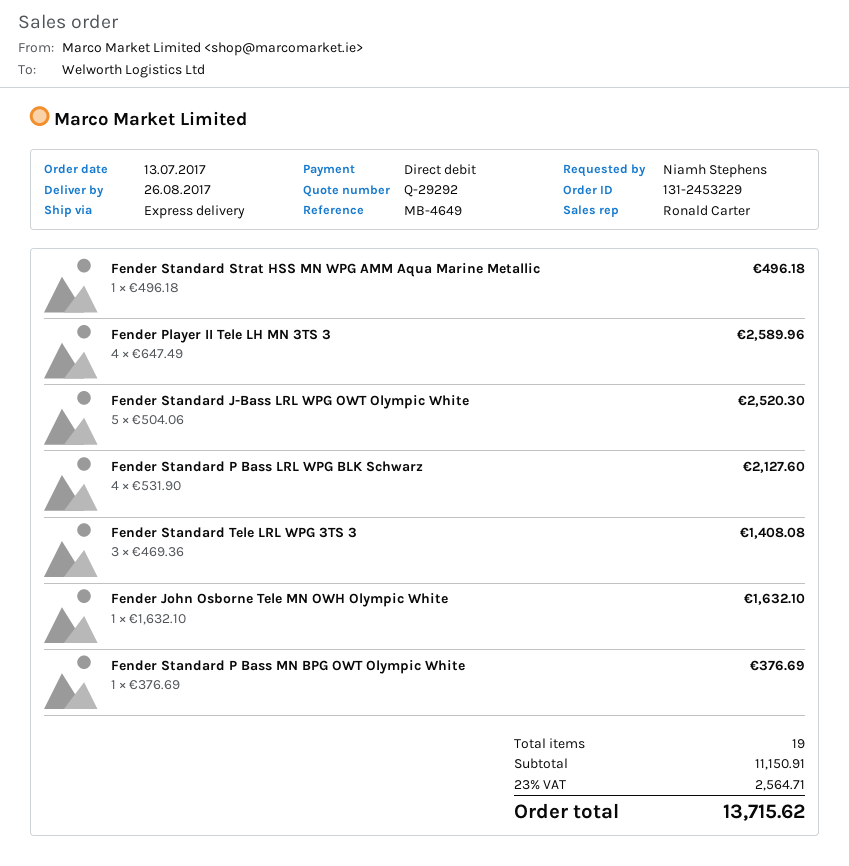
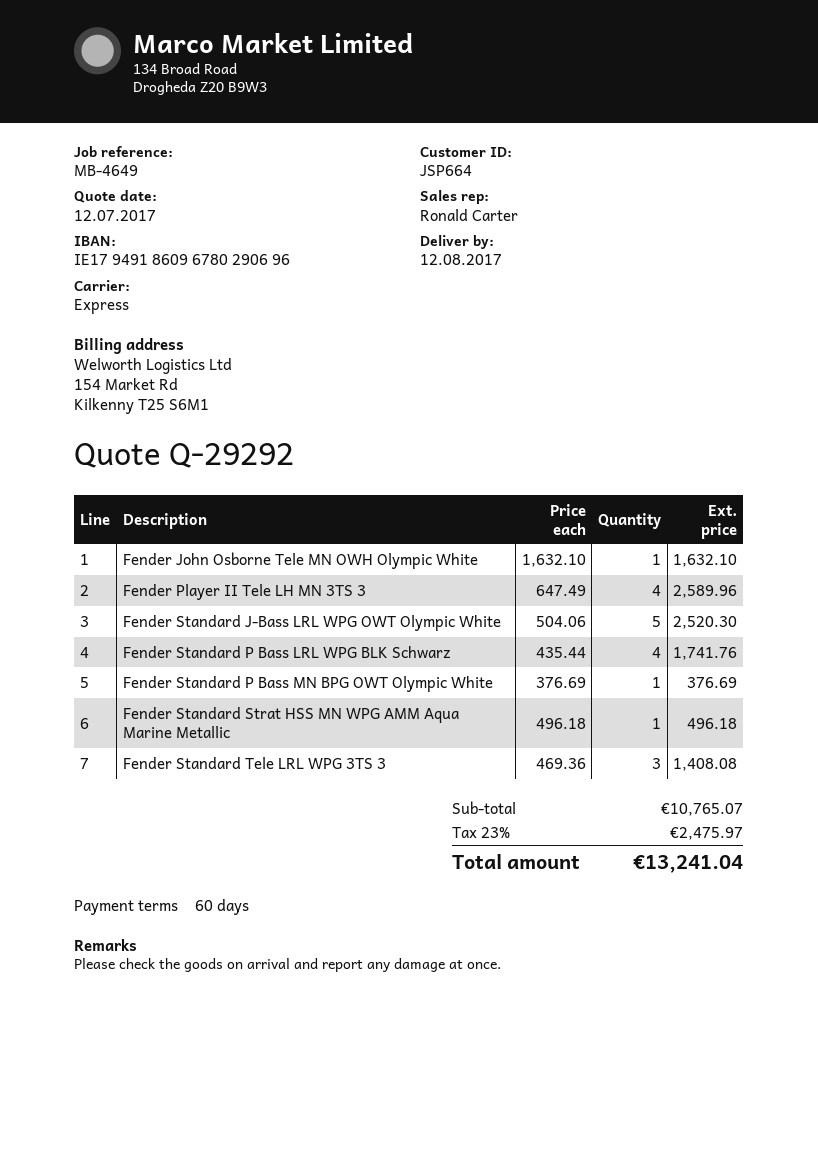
delivery date: 2017-08-26 -> 2017-08-12
Fender Standard P Bass LRL WPG BLK Schwarz: 4 x 531.90 = 2127.60 -> 4 x 435.44 = 1741.76
subtotal: 11150.91 -> 10765.07
tax: 23% = 2564.71 -> 23% = 2475.97
total: 13715.62 -> 13241.04

